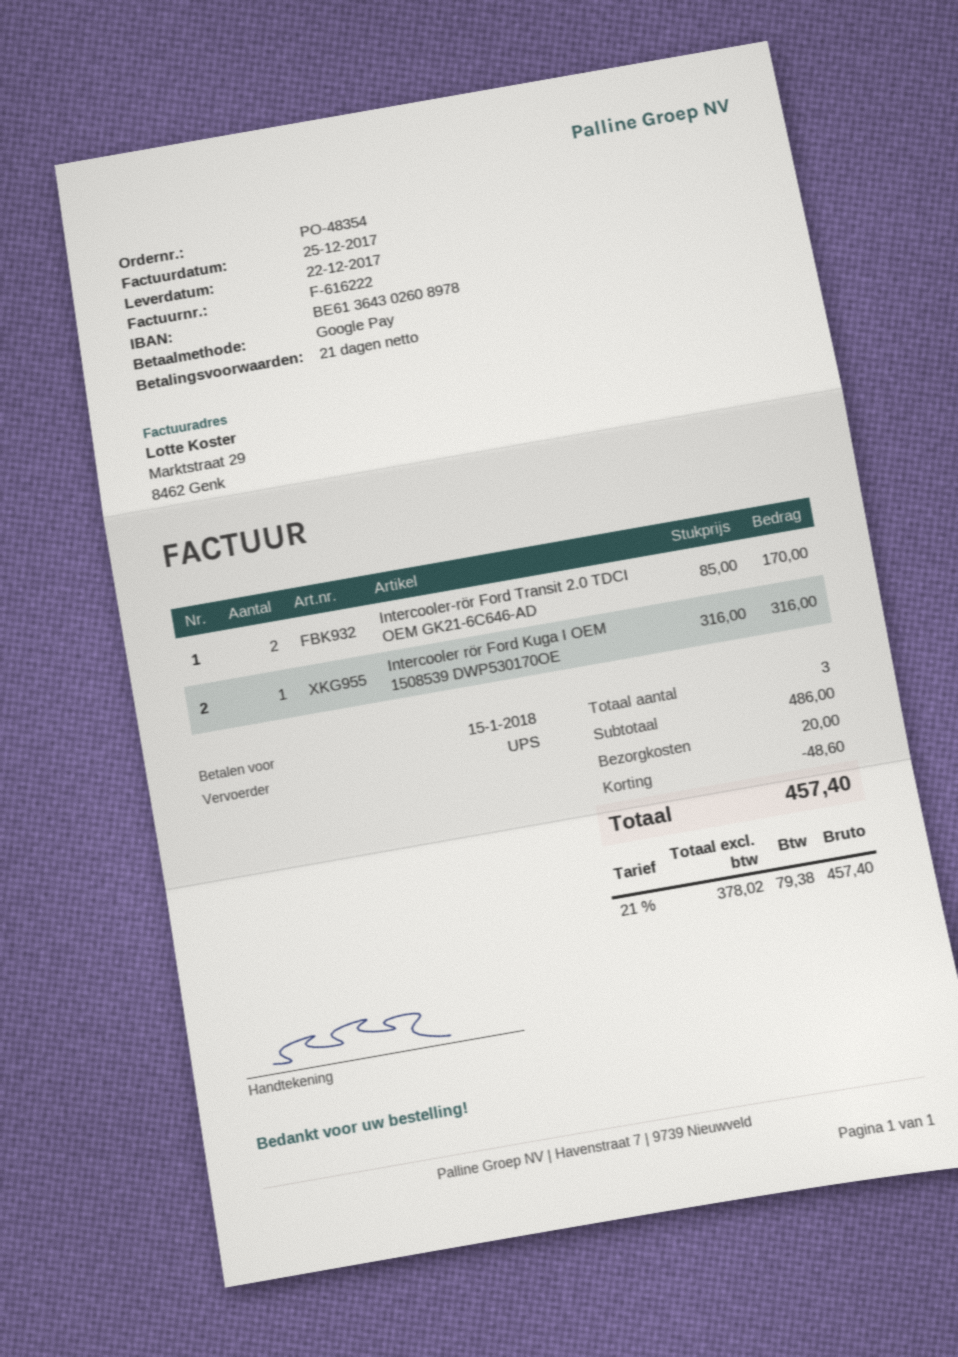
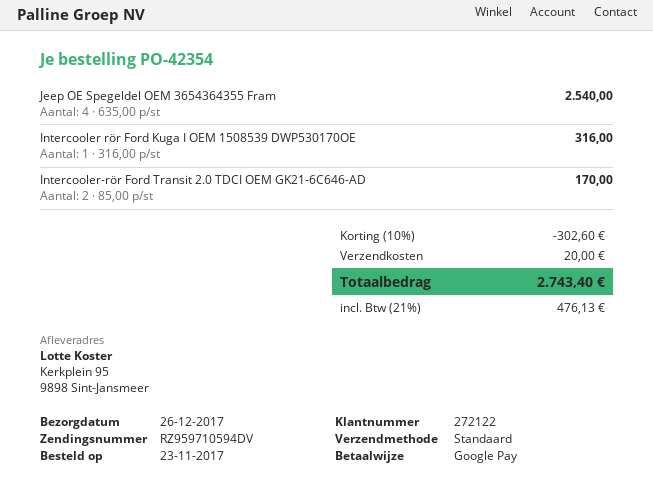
order number: PO-48354 -> PO-42354
delivery date: 2017-12-22 -> 2017-12-26
shipping method: UPS -> standard
Jeep OE Spegeldel OEM 3654364355 Fram: none -> 4 x 635.00 = 2540.00
discount: 48.60 -> 302.60
tax: 21% = 79.38 -> 21% = 476.13
total: 457.40 -> 2743.40

